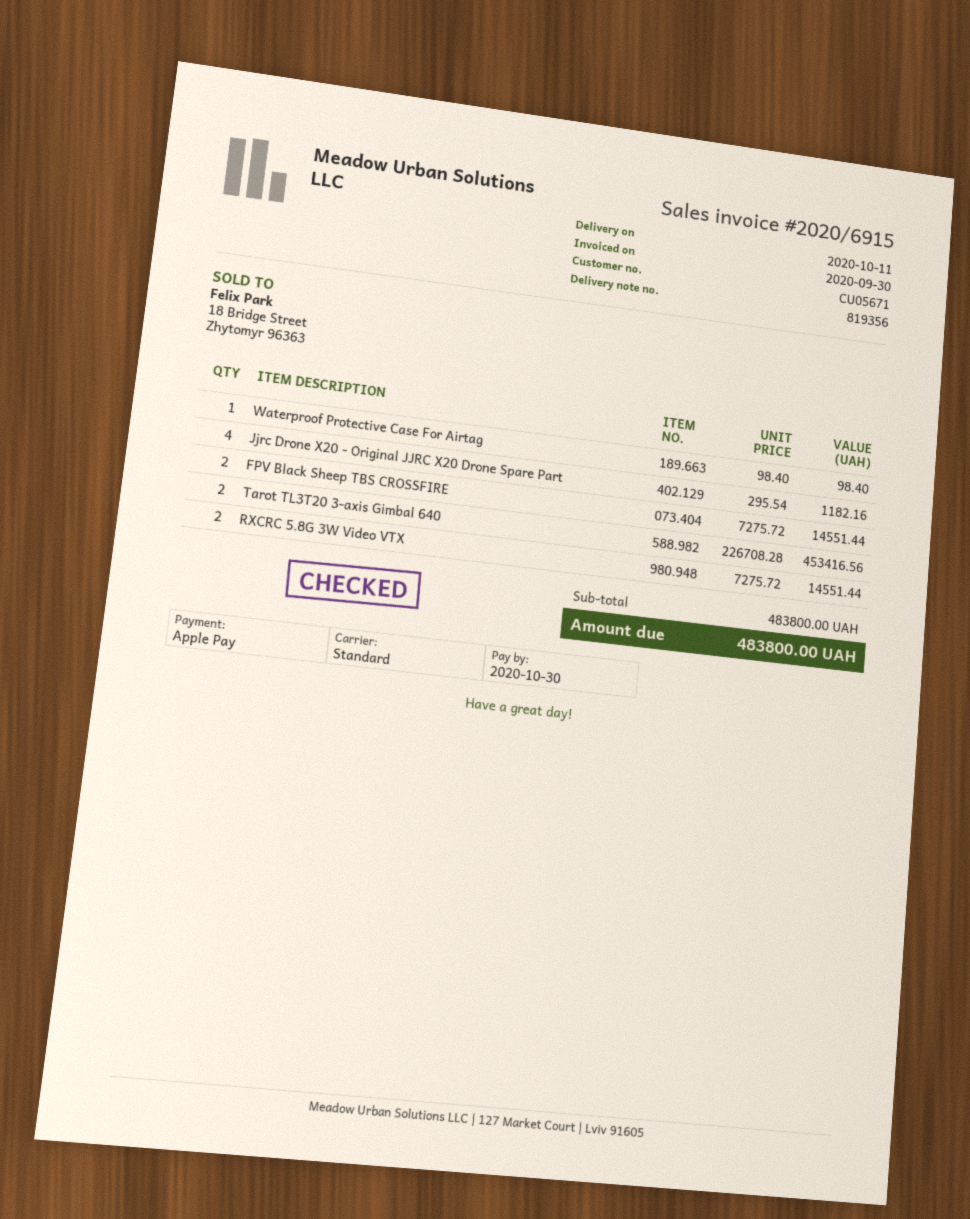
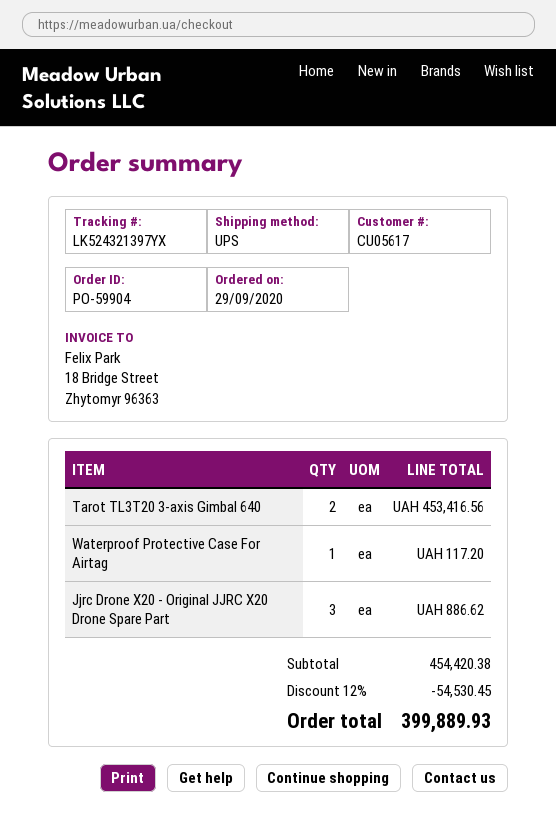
customer number: CU05671 -> CU05617
shipping method: standard -> UPS
Waterproof Protective Case For Airtag: 1 for 98.40 -> 1 for 117.20
Jjrc Drone X20 - Original JJRC X20 Drone Spare Part: 4 for 1182.16 -> 3 for 886.62
FPV Black Sheep TBS CROSSFIRE: 2 for 14551.44 -> none
RXCRC 5.8G 3W Video VTX: 2 for 14551.44 -> none
subtotal: 483800.00 -> 454420.38
discount: none -> 12% = 54530.45
total: 483800.00 -> 399889.93

